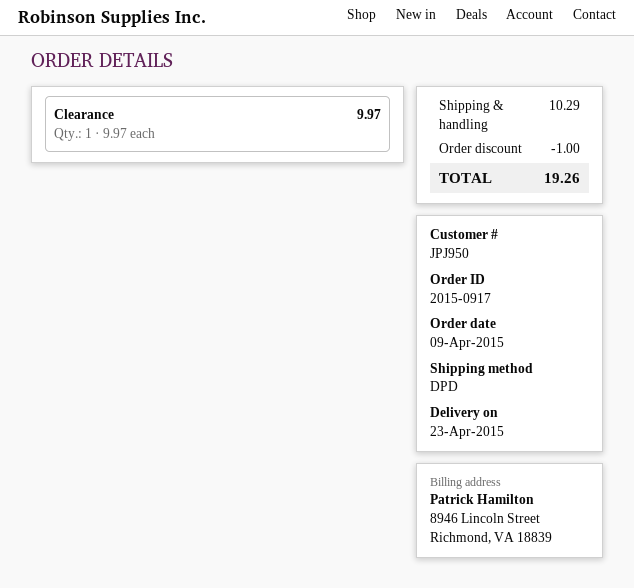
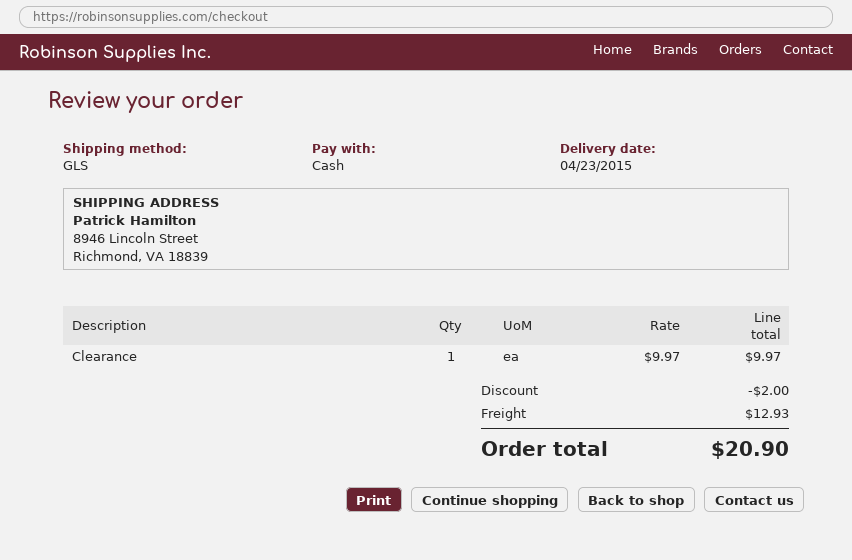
shipping method: DPD -> GLS
discount: 1.00 -> 2.00
shipping: 10.29 -> 12.93
total: 19.26 -> 20.90

